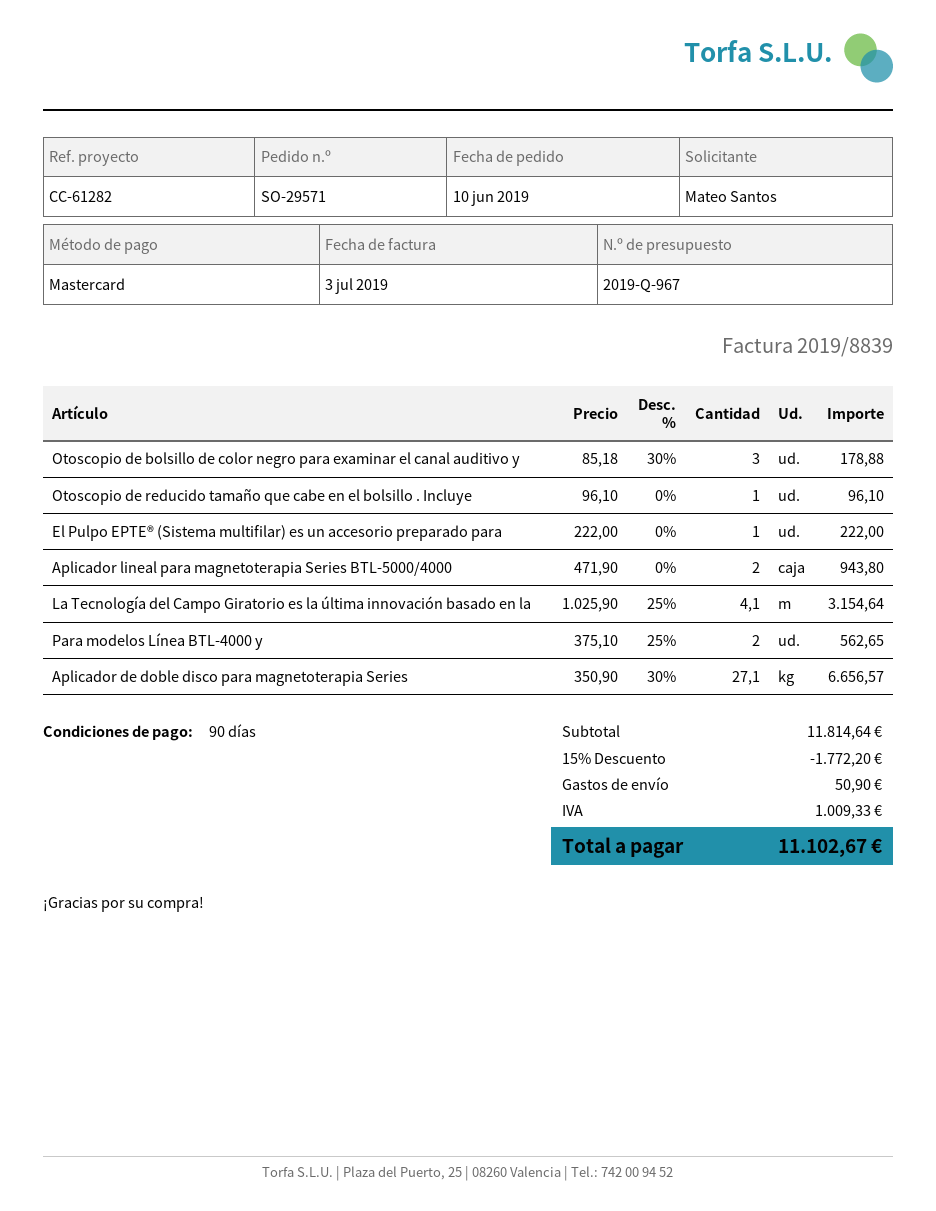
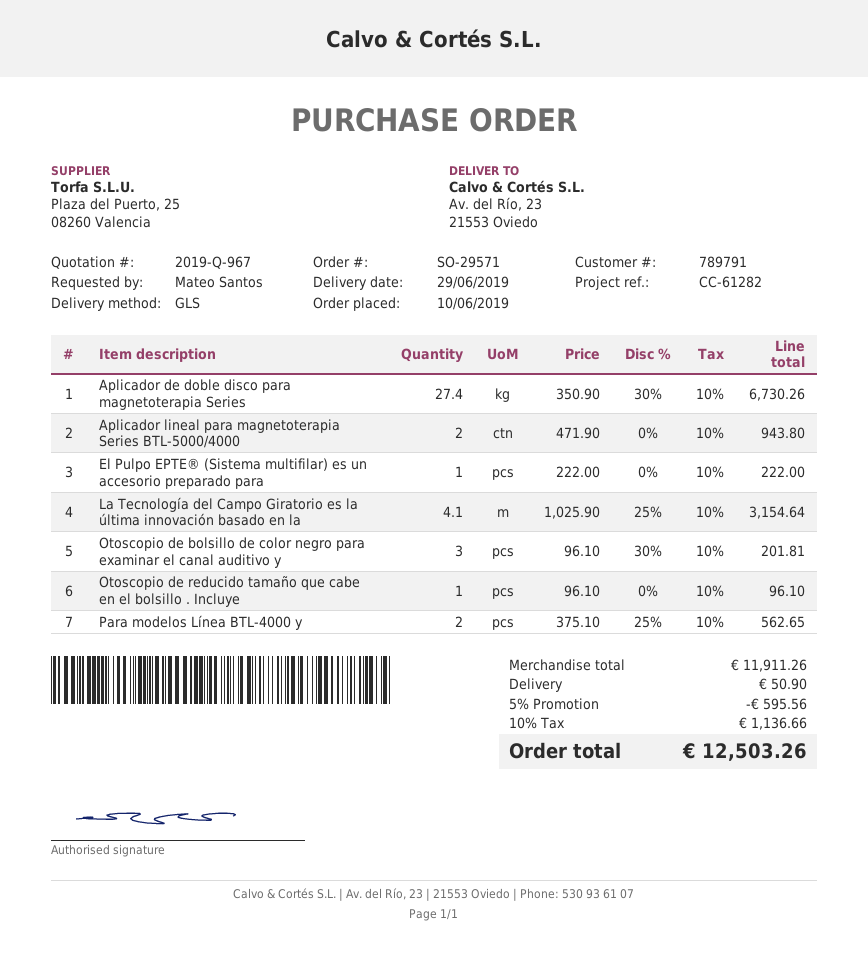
Otoscopio de bolsillo de color negro para examinar el canal auditivo y: 3 x 85.18 - 30% = 178.88 -> 3 x 96.10 - 30% = 201.81
Aplicador de doble disco para magnetoterapia Series: 27.1 x 350.90 - 30% = 6656.57 -> 27.4 x 350.90 - 30% = 6730.26
subtotal: 11814.64 -> 11911.26
discount: 15% = 1772.20 -> 5% = 595.56
tax: 1009.33 -> 1136.66
total: 11102.67 -> 12503.26

